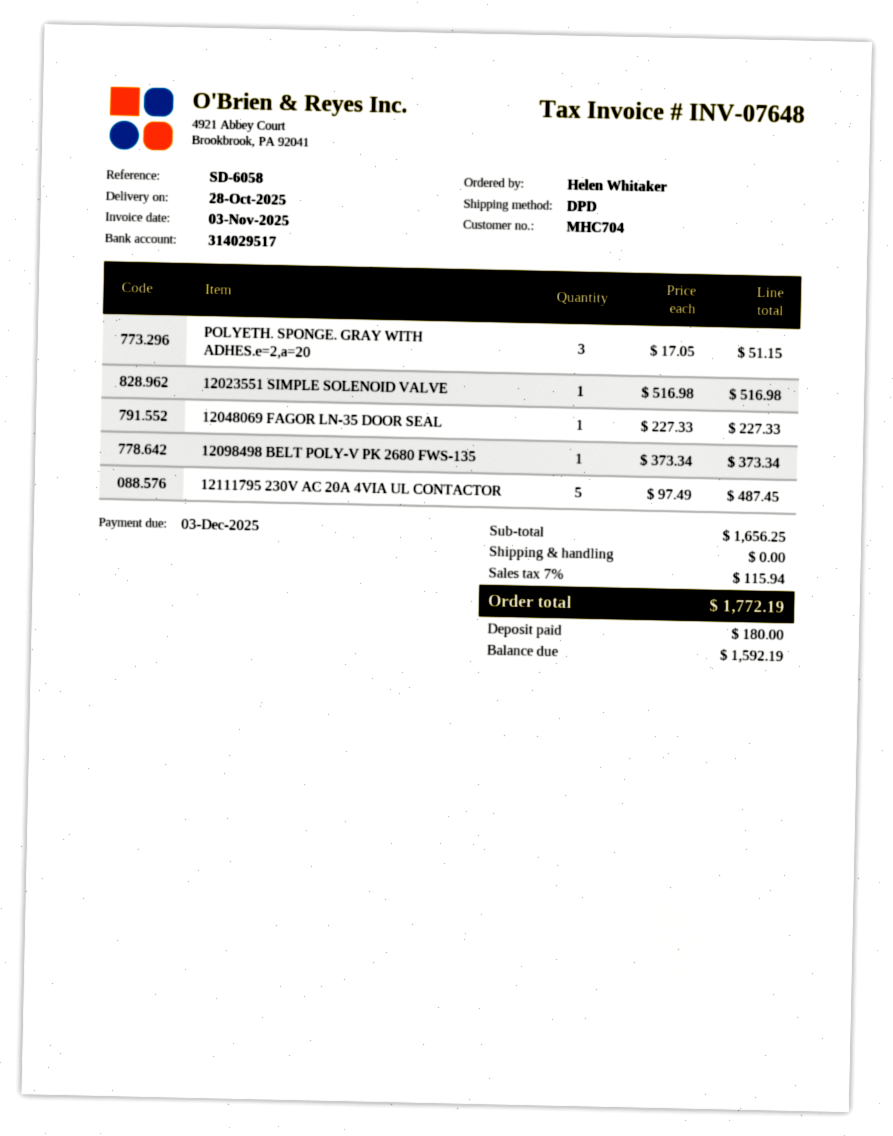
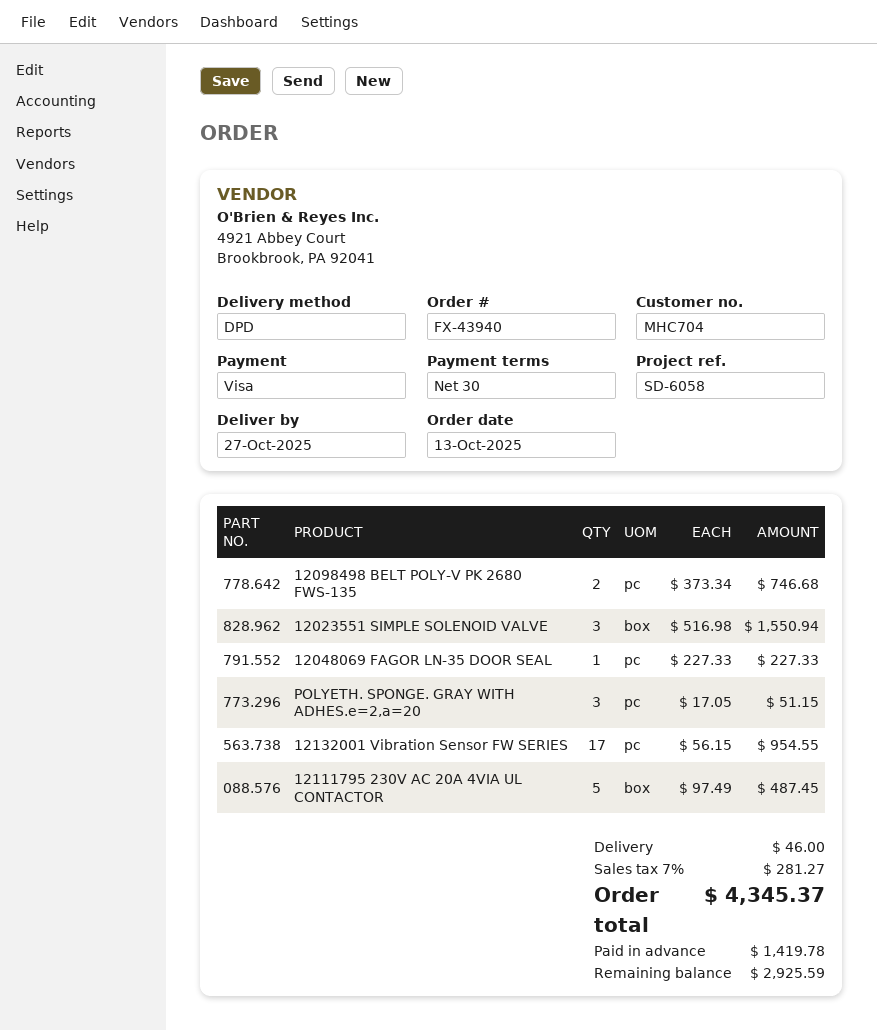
delivery date: 2025-10-28 -> 2025-10-27
12023551 SIMPLE SOLENOID VALVE: 1 x 516.98 = 516.98 -> 3 x 516.98 = 1550.94
12098498 BELT POLY-V PK 2680 FWS-135: 1 x 373.34 = 373.34 -> 2 x 373.34 = 746.68
12132001 Vibration Sensor FW SERIES: none -> 17 x 56.15 = 954.55
shipping: 0.00 -> 46.00
tax: 7% = 115.94 -> 7% = 281.27
total: 1772.19 -> 4345.37
deposit: 180.00 -> 1419.78
balance: 1592.19 -> 2925.59

